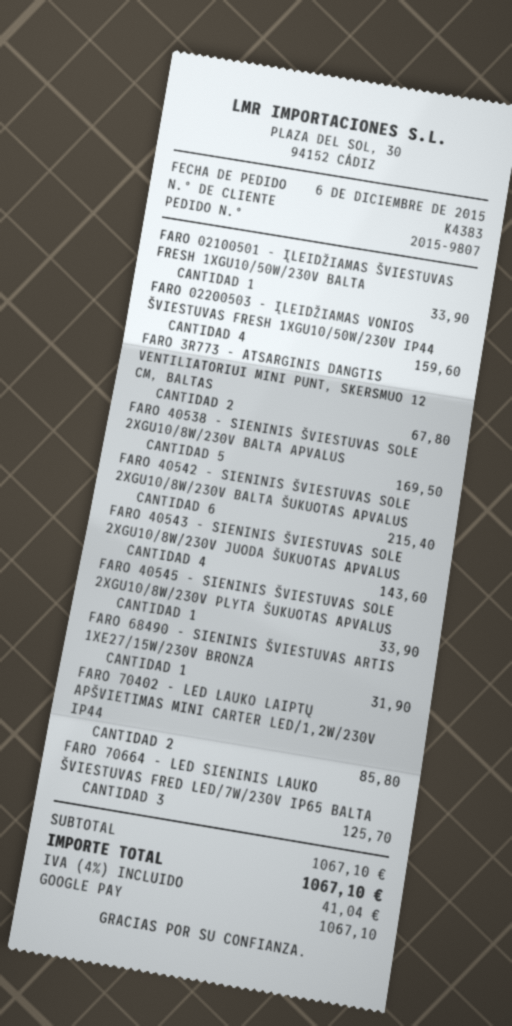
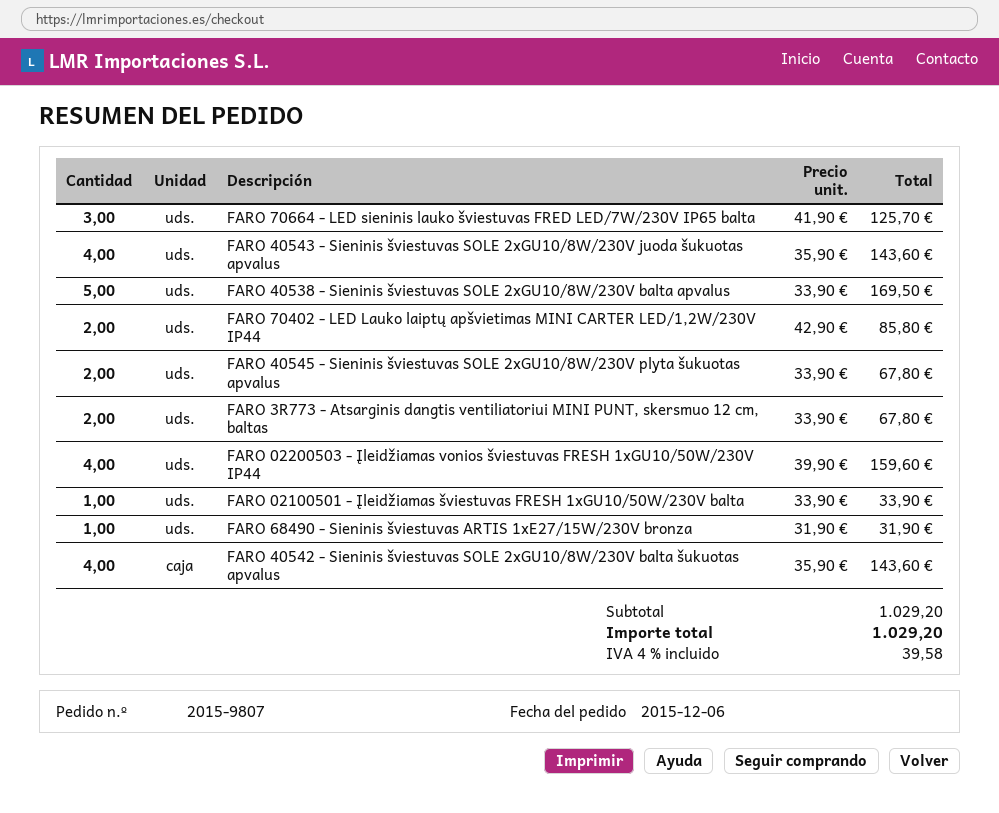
FARO 40542 - SIENINIS ŠVIESTUVAS SOLE 2XGU10/8W/230V BALTA ŠUKUOTAS APVALUS: 6 for 215.40 -> 4 for 143.60
FARO 40545 - SIENINIS ŠVIESTUVAS SOLE 2XGU10/8W/230V PLYTA ŠUKUOTAS APVALUS: 1 for 33.90 -> 2 for 67.80
subtotal: 1067.10 -> 1029.20
tax: 4% = 41.04 -> 4% = 39.58
total: 1067.10 -> 1029.20

